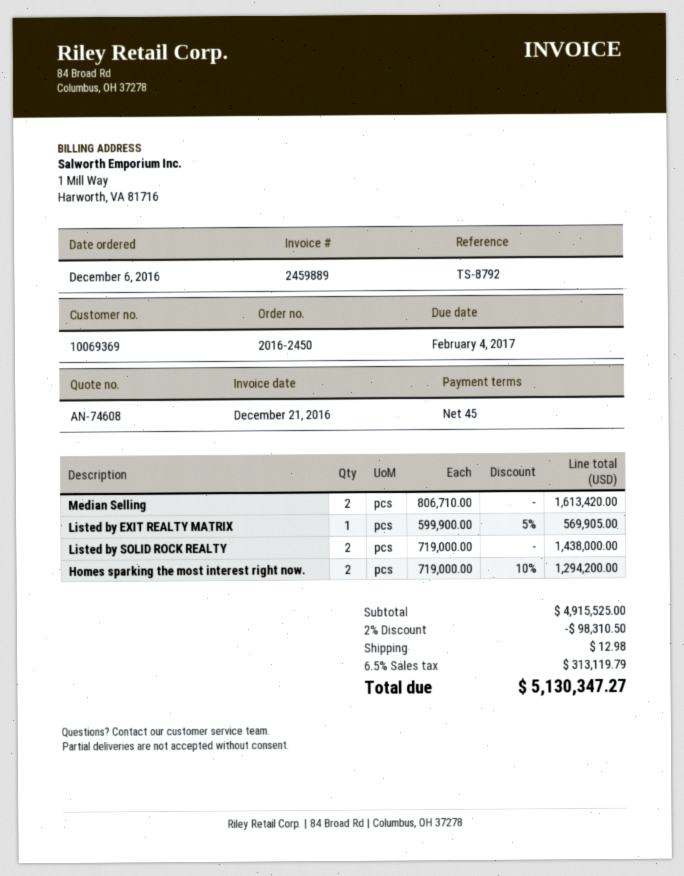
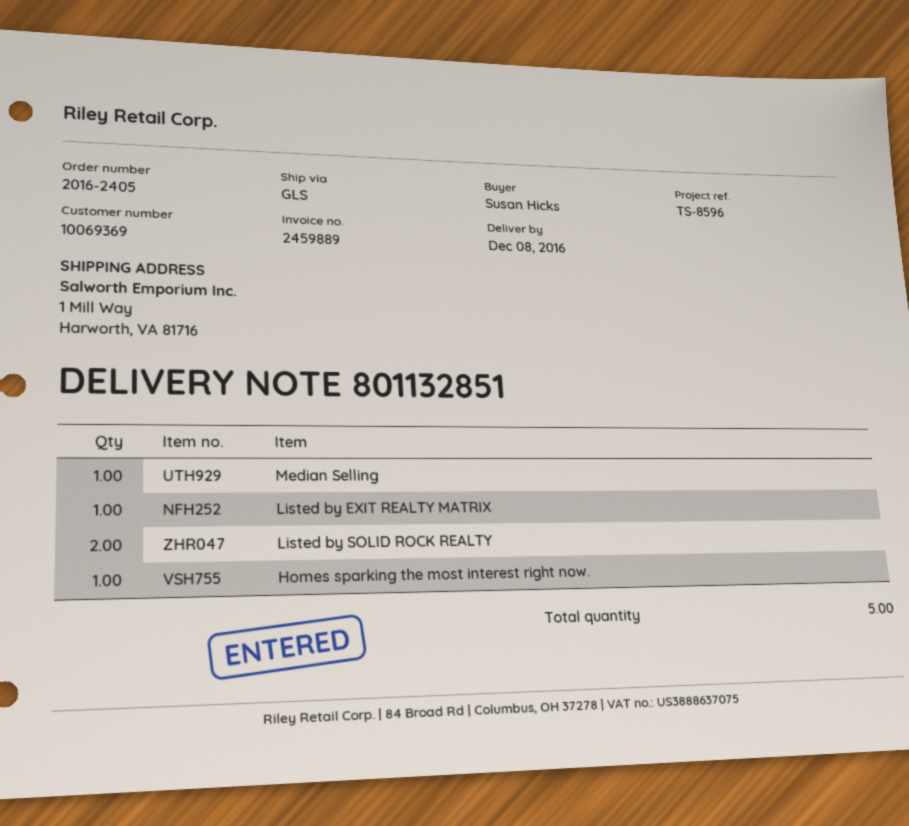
order number: 2016-2450 -> 2016-2405
reference: TS-8792 -> TS-8596
Median Selling: 2 -> 1
Homes sparking the most interest right now.: 2 -> 1

